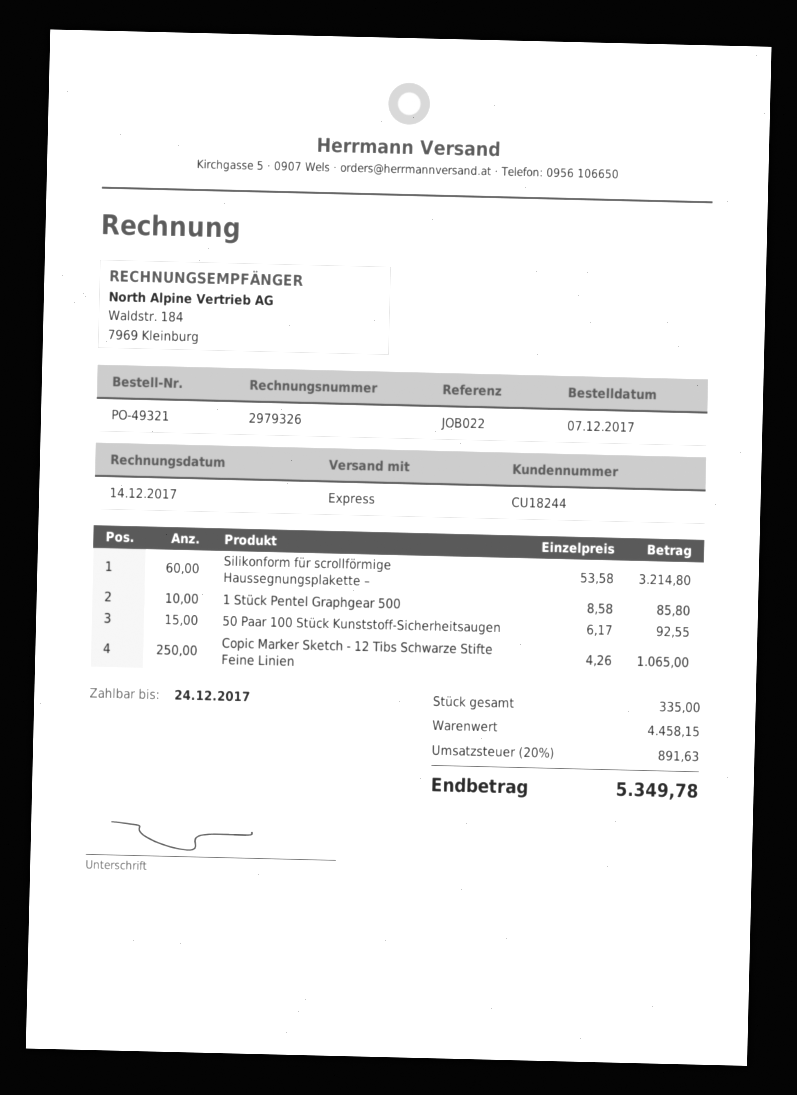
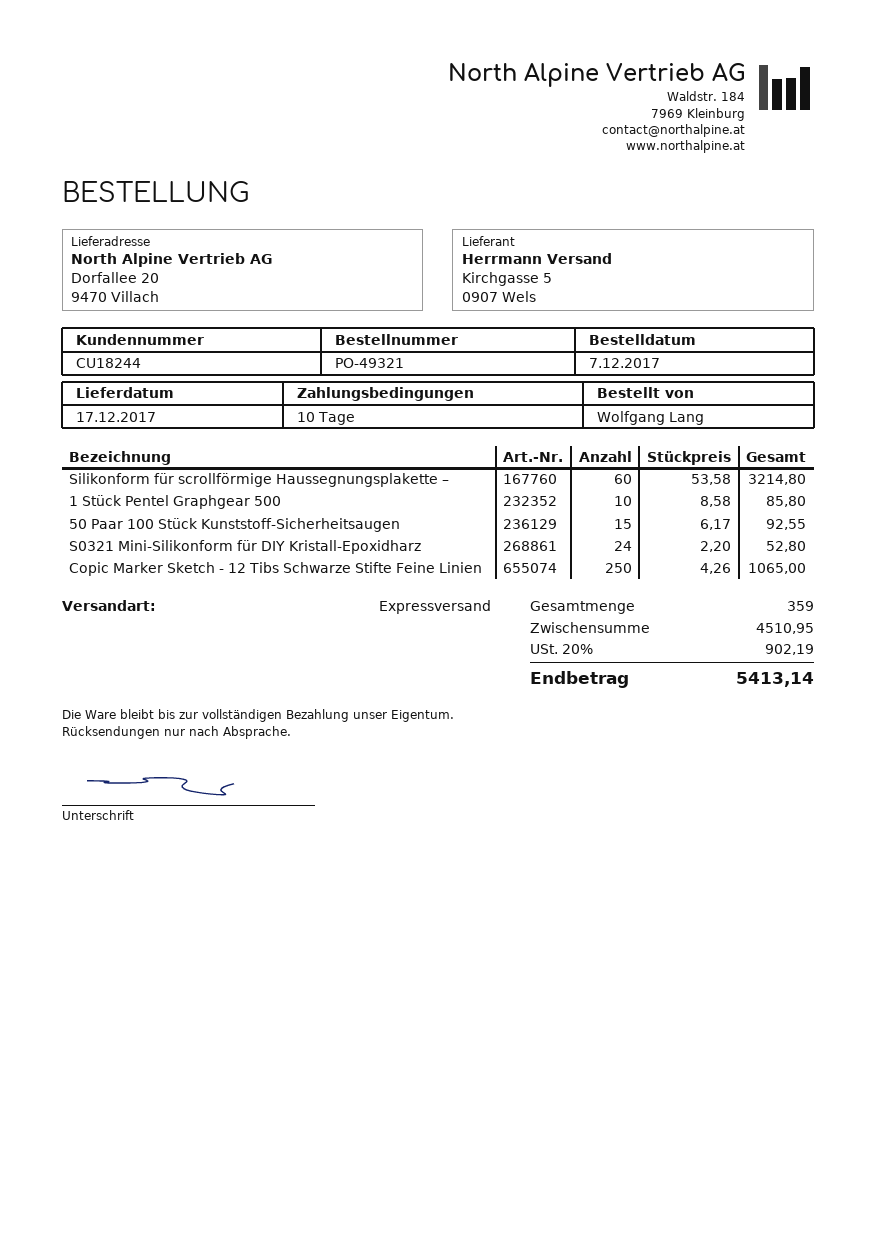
S0321 Mini-Silikonform für DIY Kristall-Epoxidharz: none -> 24 x 2.20 = 52.80
total quantity: 335 -> 359
subtotal: 4458.15 -> 4510.95
tax: 20% = 891.63 -> 20% = 902.19
total: 5349.78 -> 5413.14

